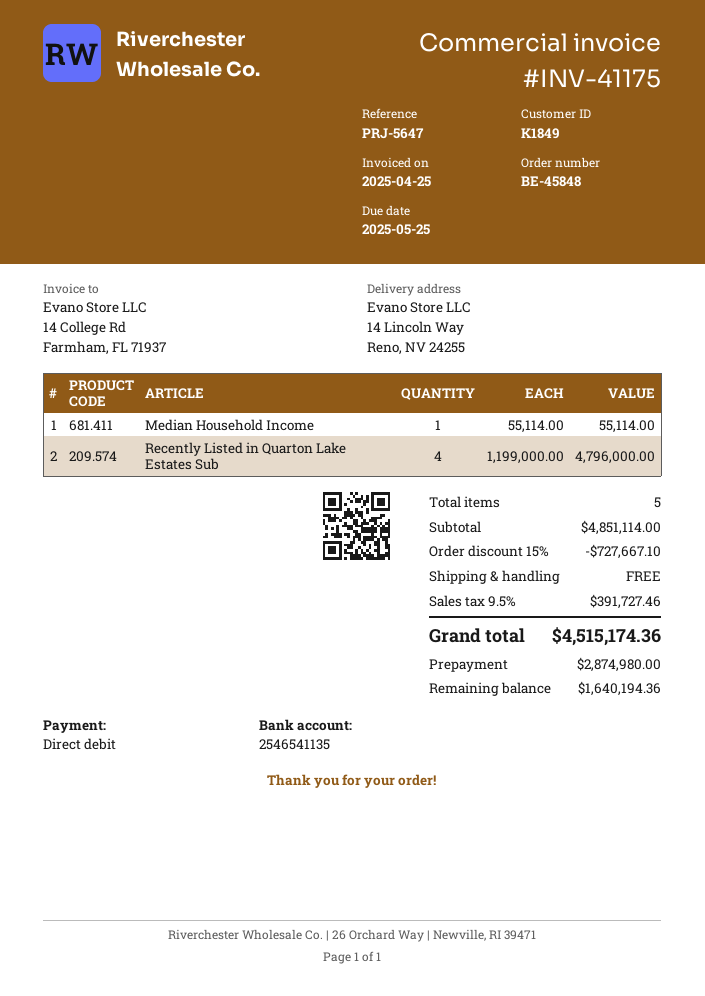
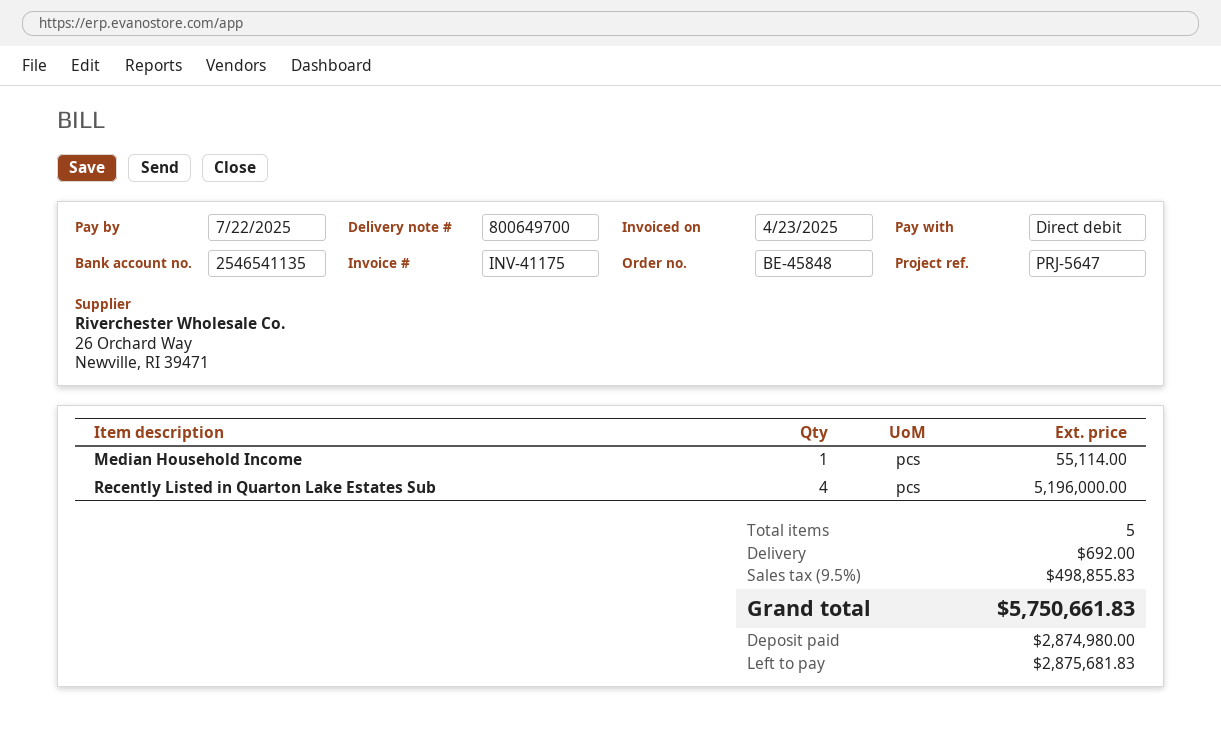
invoice date: 2025-04-25 -> 2025-04-23
due date: 2025-05-25 -> 2025-07-22
Recently Listed in Quarton Lake Estates Sub: 4 for 4796000.00 -> 4 for 5196000.00
discount: 15% = 727667.10 -> none
shipping: 0.00 -> 692.00
tax: 9.5% = 391727.46 -> 9.5% = 498855.83
total: 4515174.36 -> 5750661.83
balance: 1640194.36 -> 2875681.83

